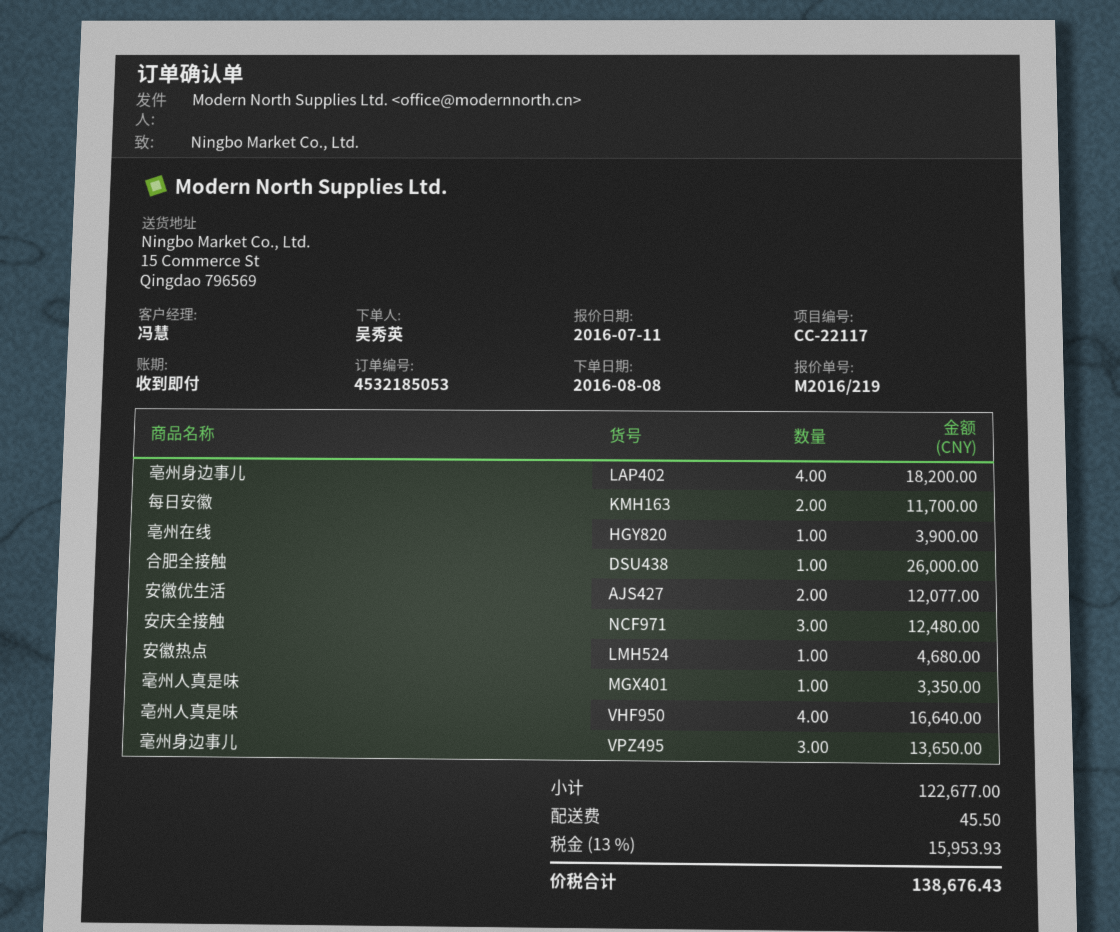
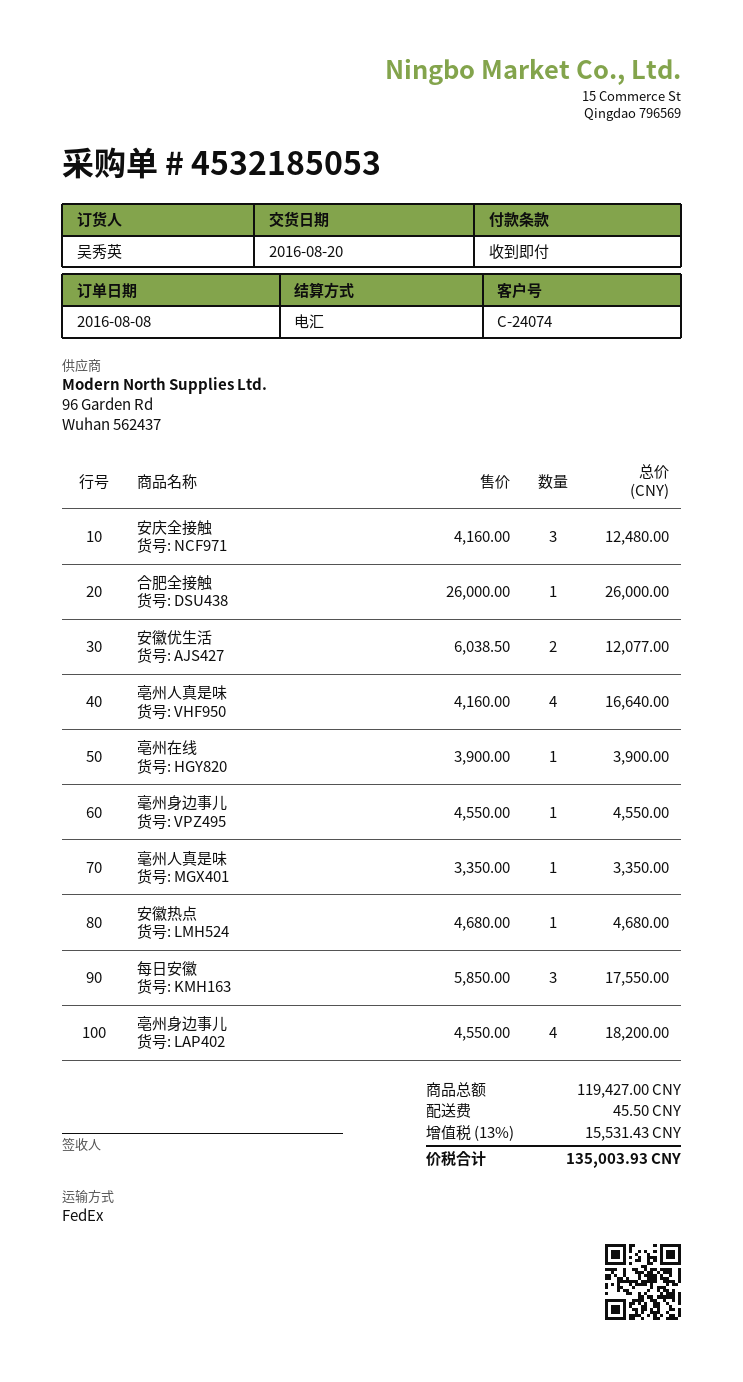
每日安徽: 2 for 11700.00 -> 3 for 17550.00
毫州身边事儿: 3 for 13650.00 -> 1 for 4550.00
subtotal: 122677.00 -> 119427.00
tax: 13% = 15953.93 -> 13% = 15531.43
total: 138676.43 -> 135003.93

